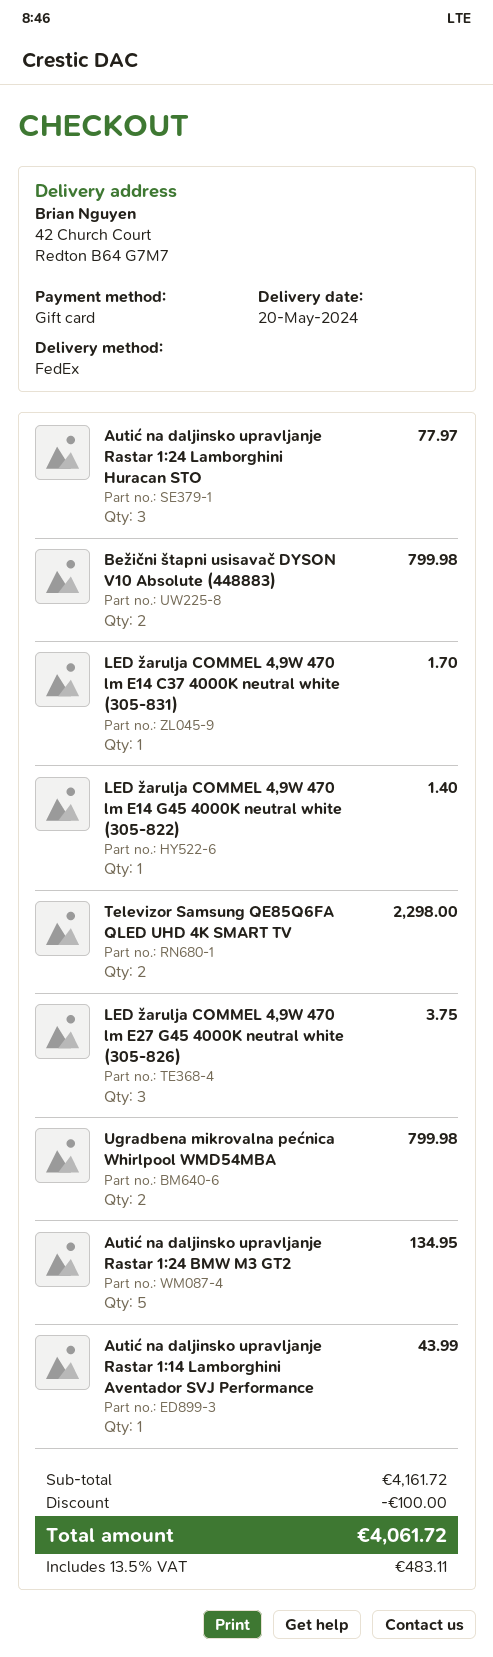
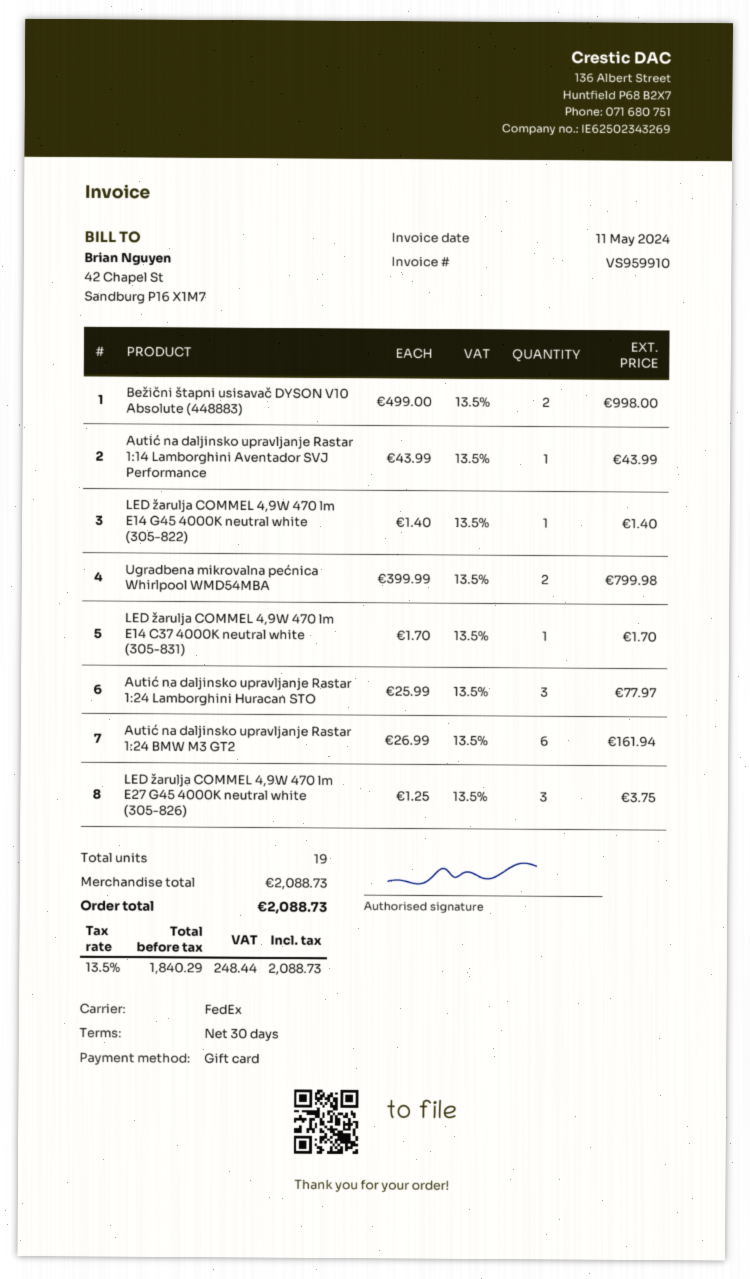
Bežični štapni usisavač DYSON V10 Absolute (448883): 2 for 799.98 -> 2 for 998.00
Televizor Samsung QE85Q6FA QLED UHD 4K SMART TV: 2 for 2298.00 -> none
Autić na daljinsko upravljanje Rastar 1:24 BMW M3 GT2: 5 for 134.95 -> 6 for 161.94
subtotal: 4161.72 -> 2088.73
discount: 100.00 -> none
tax: 13.5% = 483.11 -> 13.5% = 248.44
total: 4061.72 -> 2088.73

